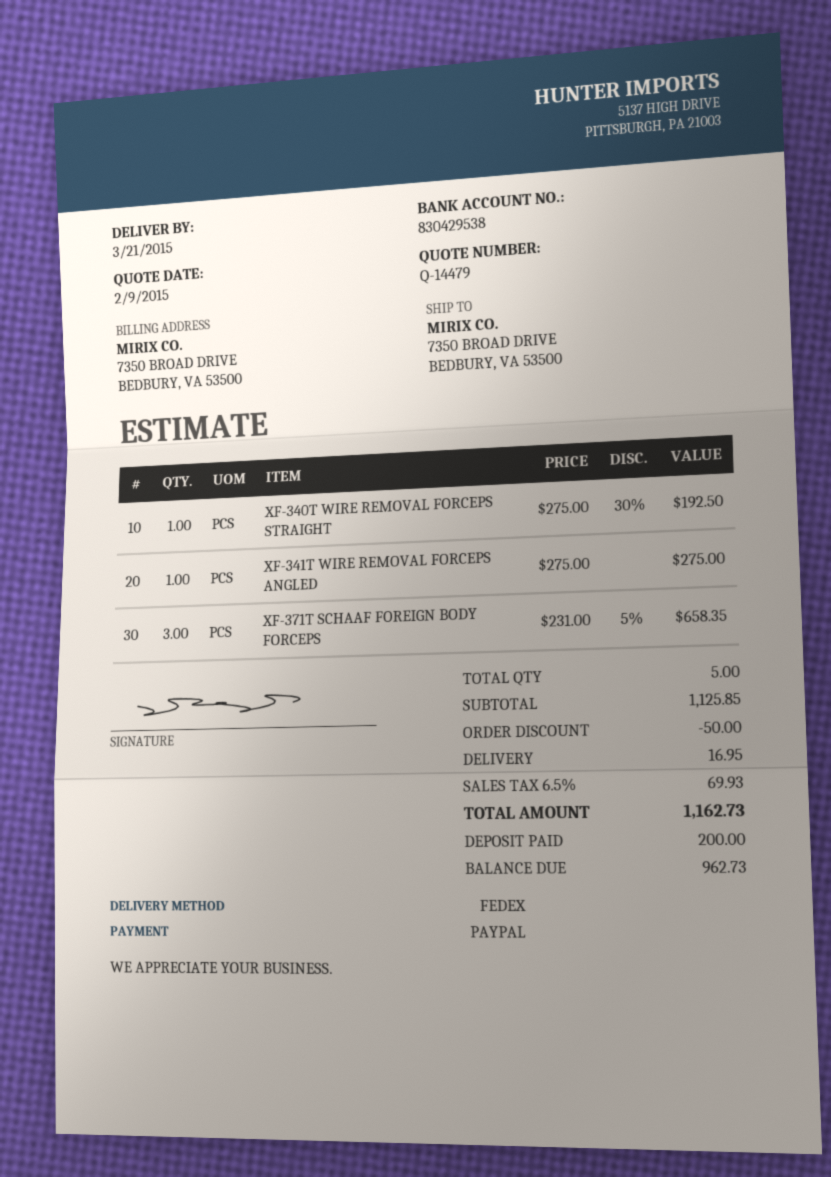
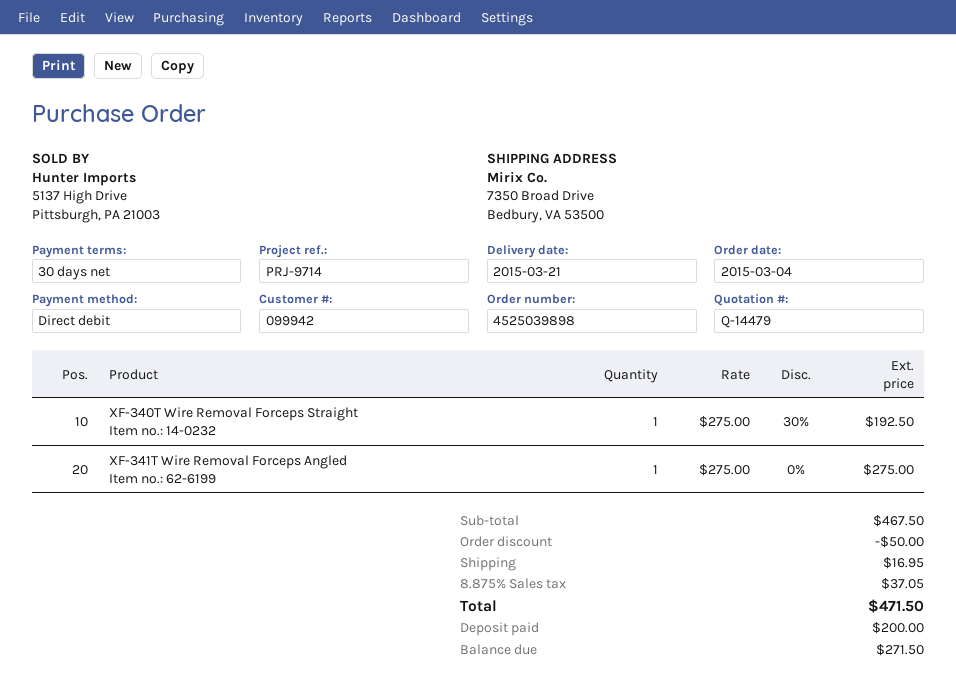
payment method: PayPal -> direct debit
XF-371T SCHAAF FOREIGN BODY FORCEPS: 3 x 231.00 - 5% = 658.35 -> none
subtotal: 1125.85 -> 467.50
tax: 6.5% = 69.93 -> 8.875% = 37.05
total: 1162.73 -> 471.50
balance: 962.73 -> 271.50

